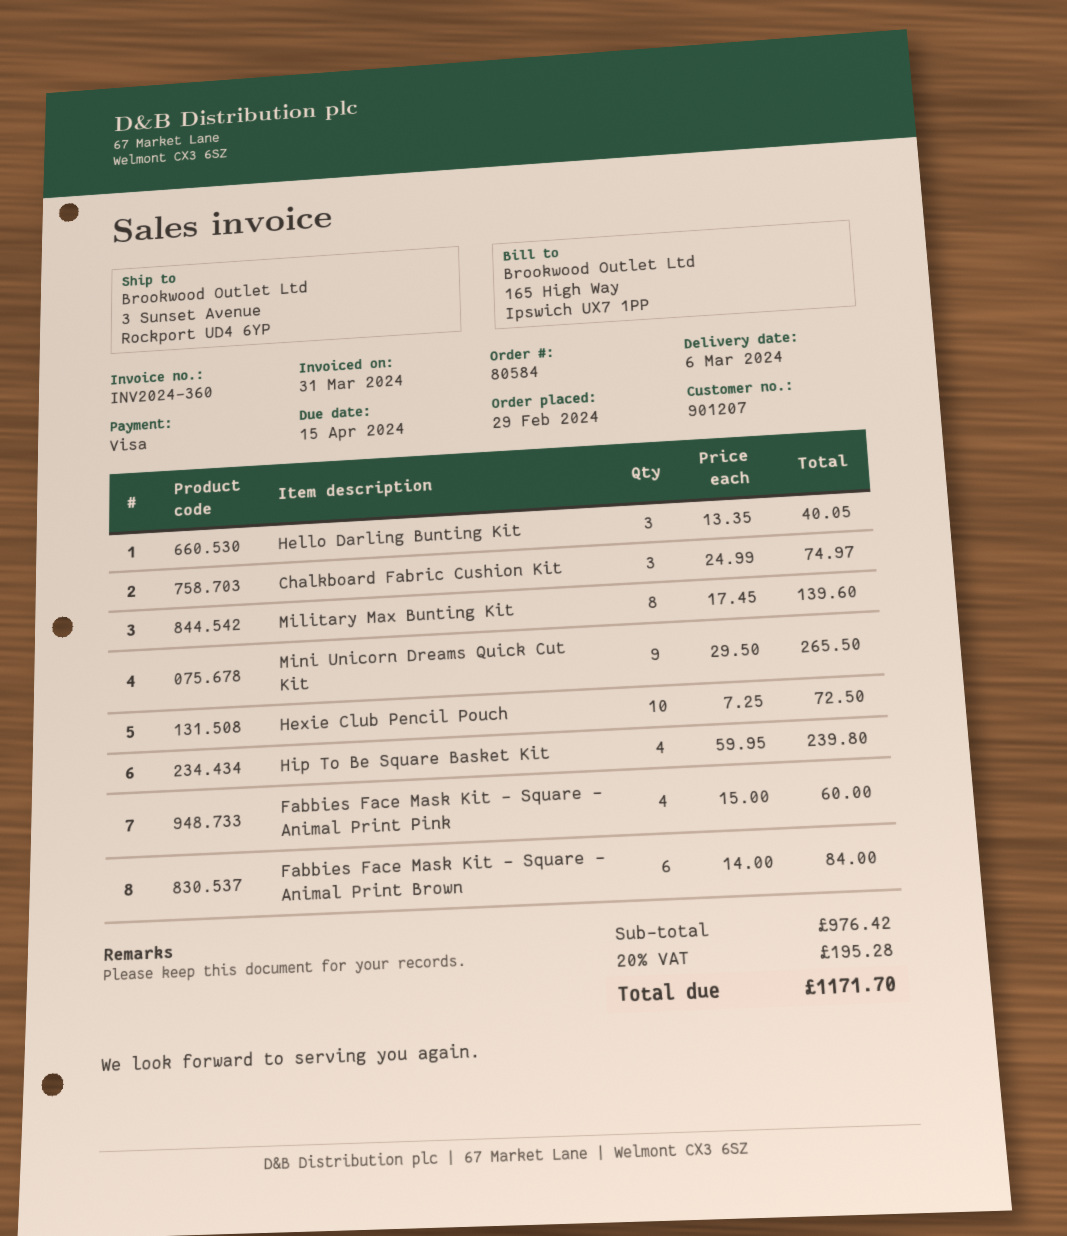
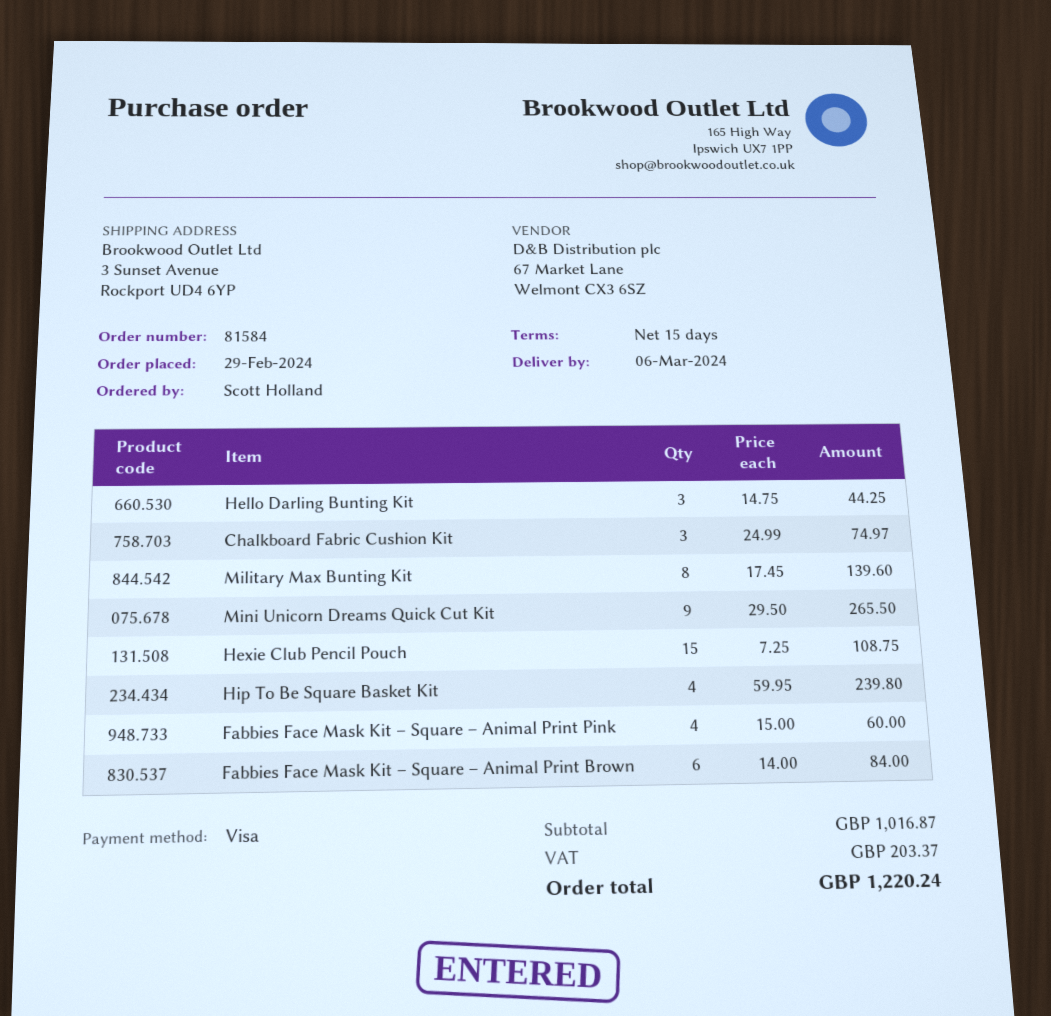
order number: 80584 -> 81584
Hello Darling Bunting Kit: 3 x 13.35 = 40.05 -> 3 x 14.75 = 44.25
Hexie Club Pencil Pouch: 10 x 7.25 = 72.50 -> 15 x 7.25 = 108.75
subtotal: 976.42 -> 1016.87
tax: 195.28 -> 203.37
total: 1171.70 -> 1220.24

